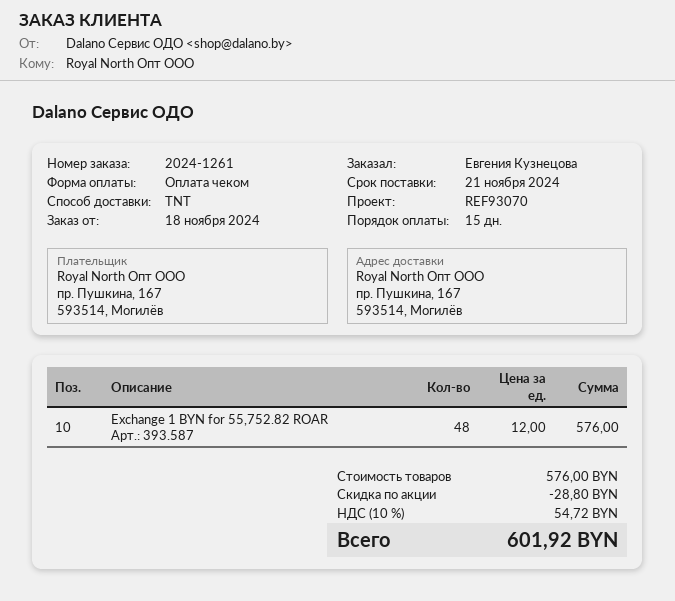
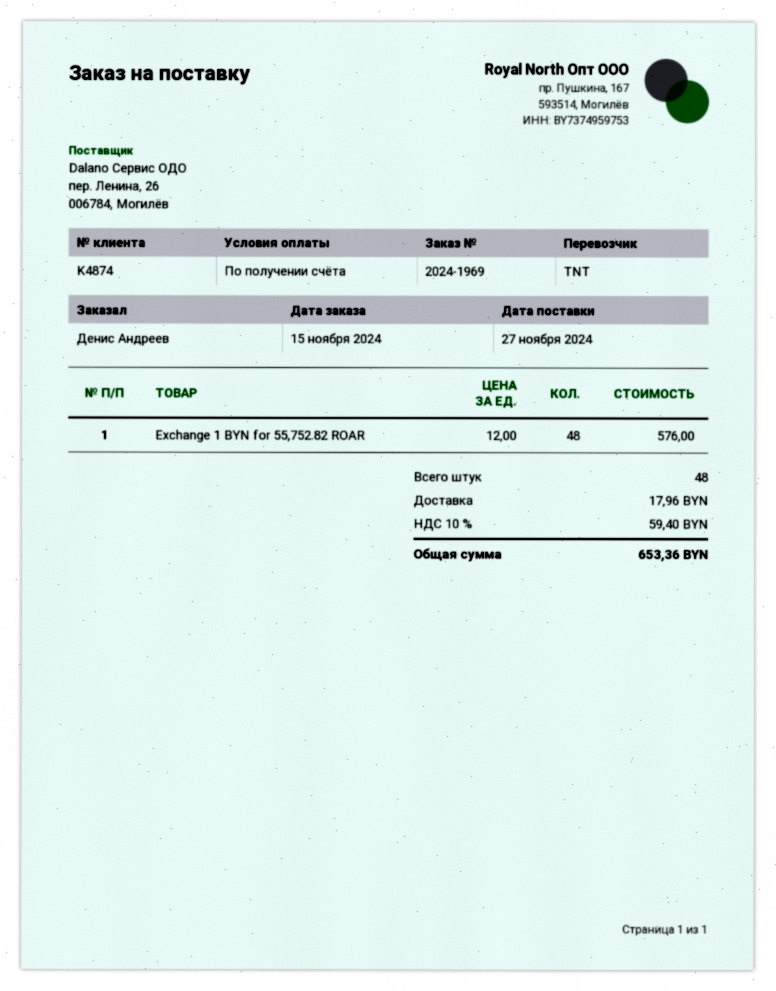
order number: 2024-1261 -> 2024-1969
order date: 2024-11-18 -> 2024-11-15
delivery date: 2024-11-21 -> 2024-11-27
payment terms: 15 days -> on receipt
ordered by: Евгения Кузнецова -> Денис Андреев
discount: 28.80 -> none
shipping: none -> 17.96
tax: 10% = 54.72 -> 10% = 59.40
total: 601.92 -> 653.36

